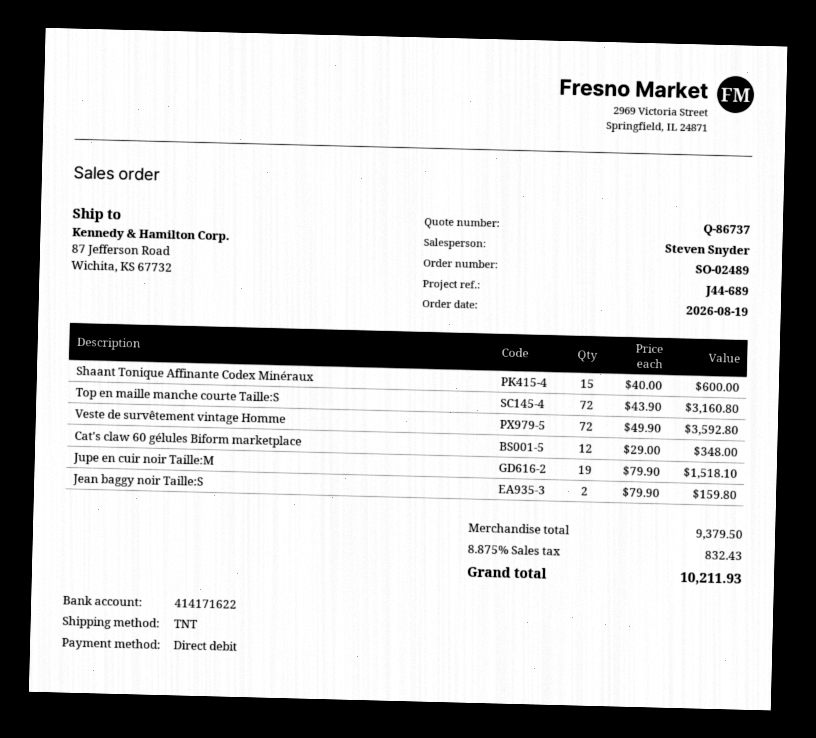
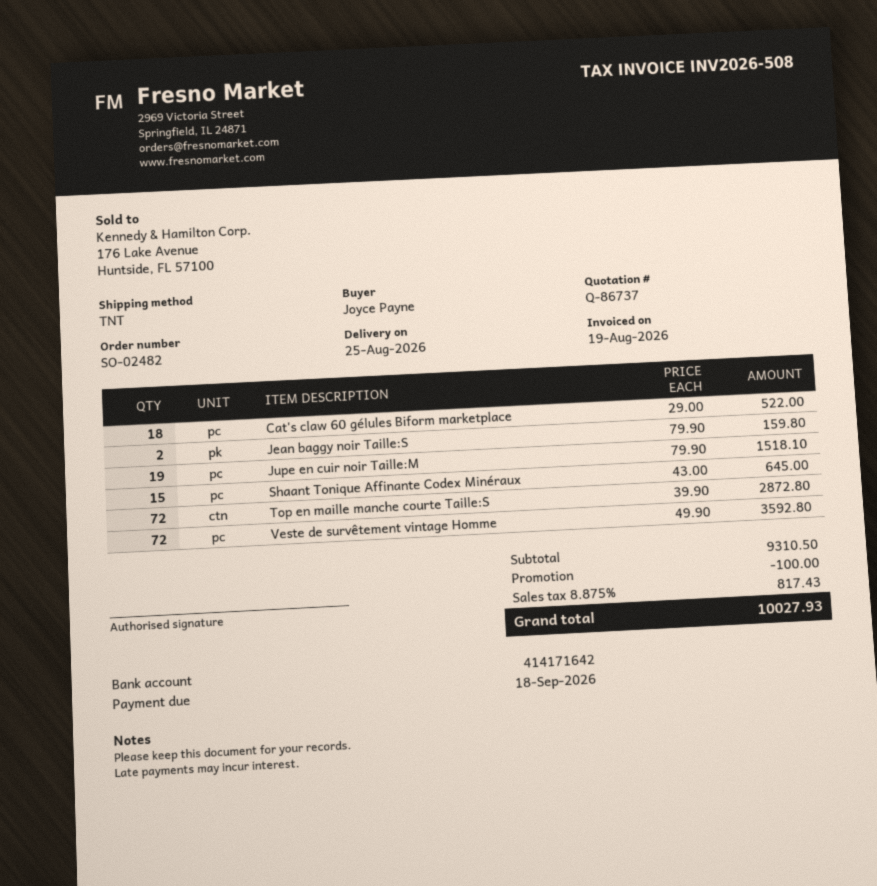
order number: SO-02489 -> SO-02482
bank account: 414171622 -> 414171642
Shaant Tonique Affinante Codex Minéraux: 15 x 40.00 = 600.00 -> 15 x 43.00 = 645.00
Top en maille manche courte Taille:S: 72 x 43.90 = 3160.80 -> 72 x 39.90 = 2872.80
Cat's claw 60 gélules Biform marketplace: 12 x 29.00 = 348.00 -> 18 x 29.00 = 522.00
subtotal: 9379.50 -> 9310.50
discount: none -> 100.00
tax: 8.875% = 832.43 -> 8.875% = 817.43
total: 10211.93 -> 10027.93

